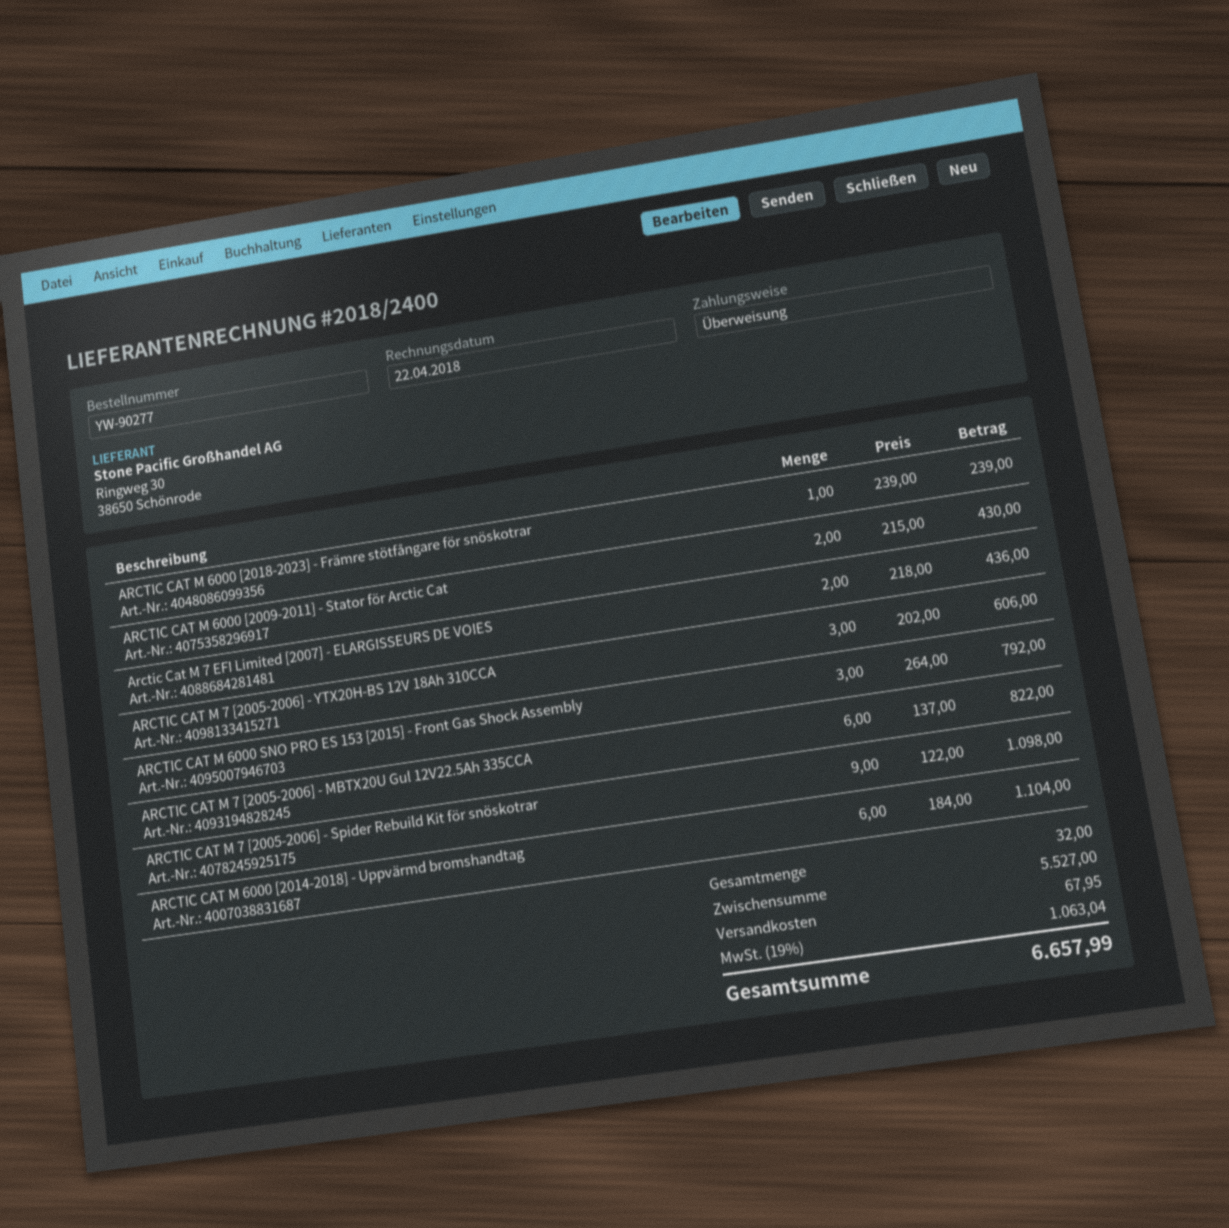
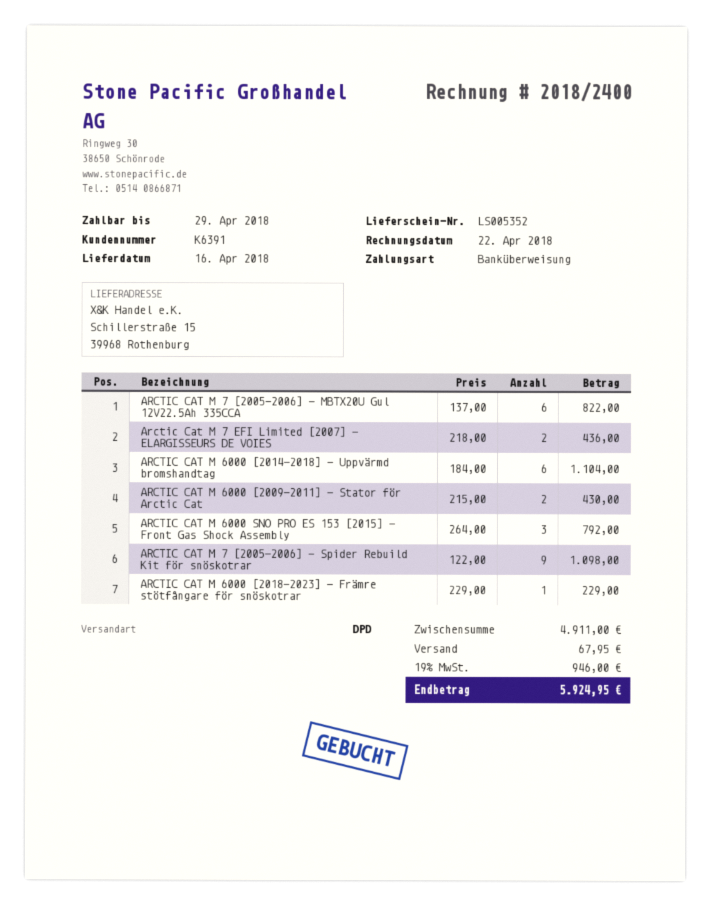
ARCTIC CAT M 6000 [2018-2023] - Främre stötfångare för snöskotrar: 1 x 239.00 = 239.00 -> 1 x 229.00 = 229.00
ARCTIC CAT M 7 [2005-2006] - YTX20H-BS 12V 18Ah 310CCA: 3 x 202.00 = 606.00 -> none
subtotal: 5527.00 -> 4911.00
tax: 19% = 1063.04 -> 19% = 946.00
total: 6657.99 -> 5924.95

